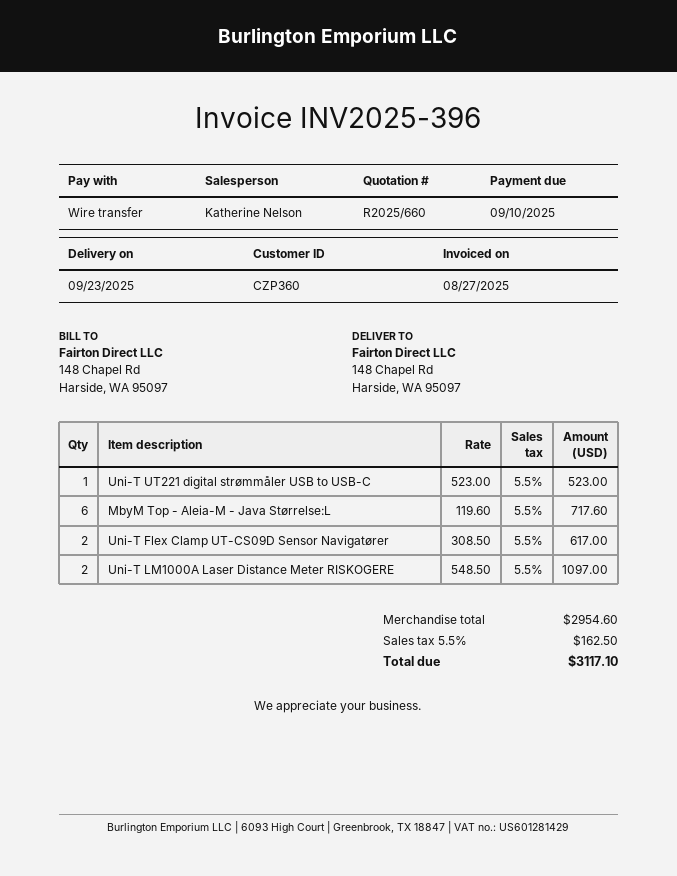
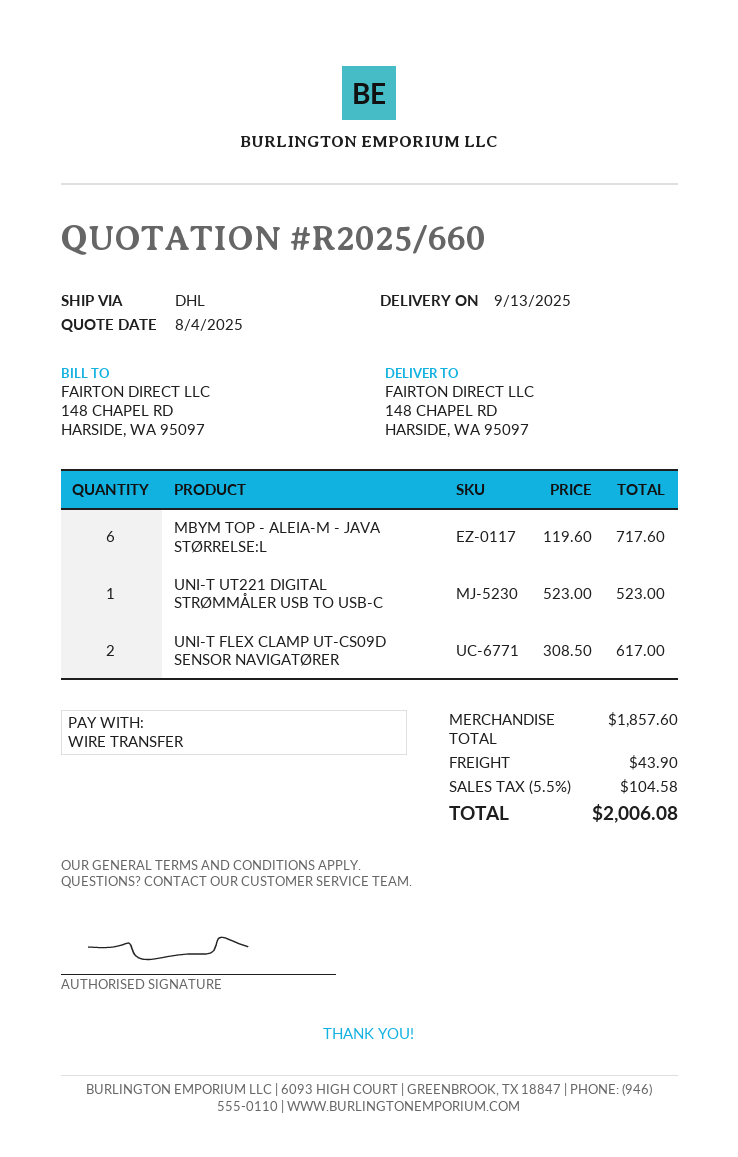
delivery date: 2025-09-23 -> 2025-09-13
Uni-T LM1000A Laser Distance Meter RISKOGERE: 2 x 548.50 = 1097.00 -> none
subtotal: 2954.60 -> 1857.60
shipping: none -> 43.90
tax: 5.5% = 162.50 -> 5.5% = 104.58
total: 3117.10 -> 2006.08

